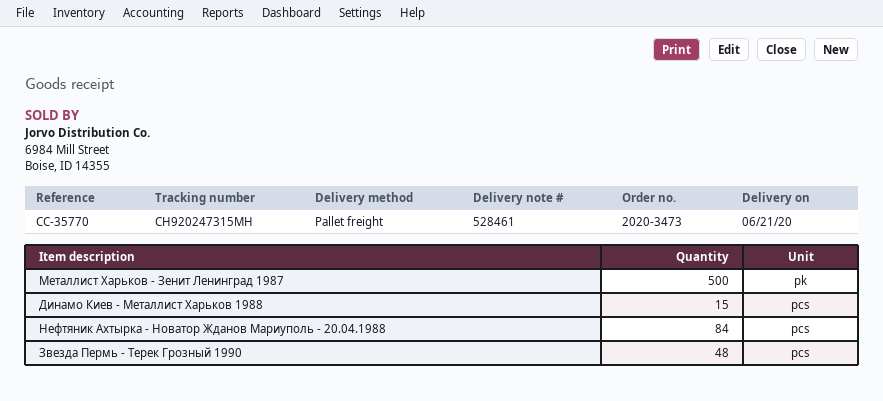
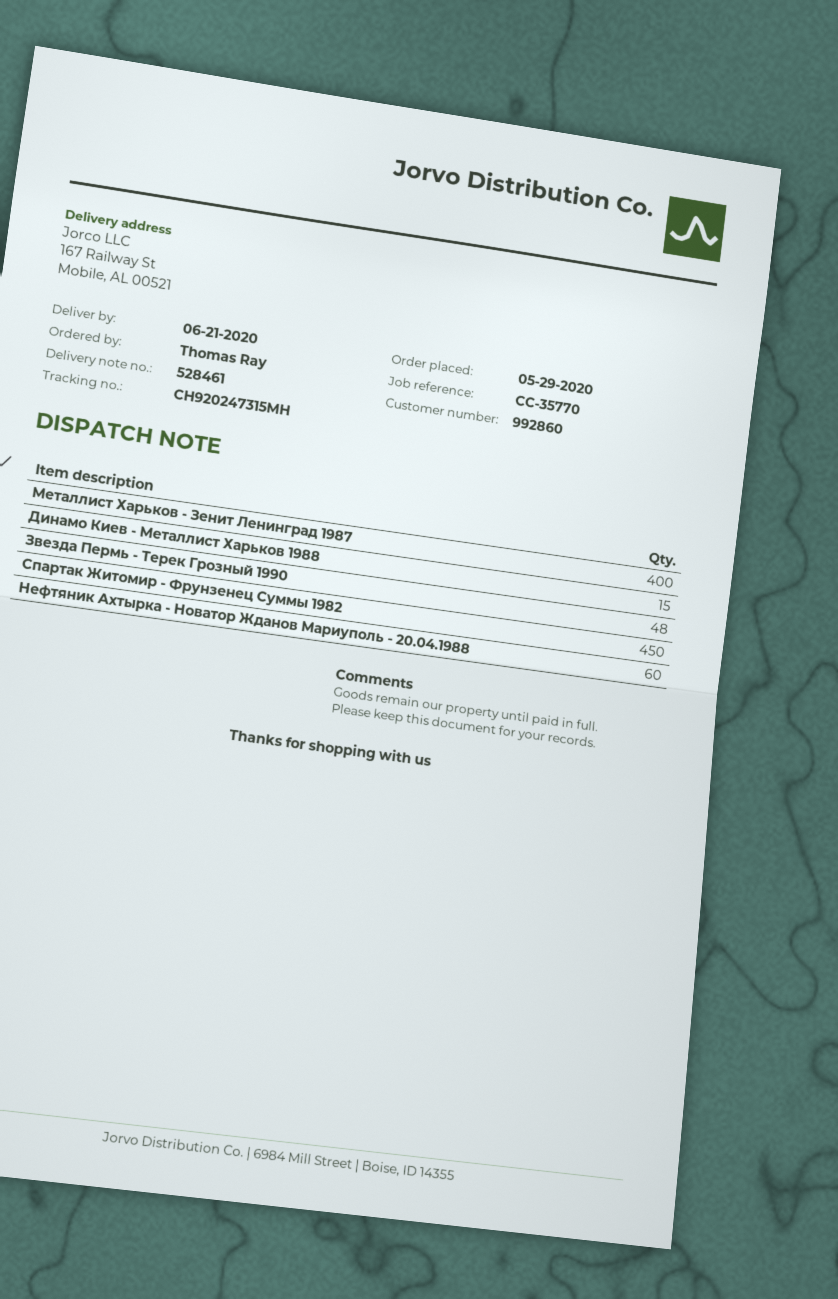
Металлист Харьков - Зенит Ленинград 1987: 500 -> 400
Нефтяник Ахтырка - Новатор Жданов Мариуполь - 20.04.1988: 84 -> 60
Спартак Житомир - Фрунзенец Суммы 1982: none -> 450

